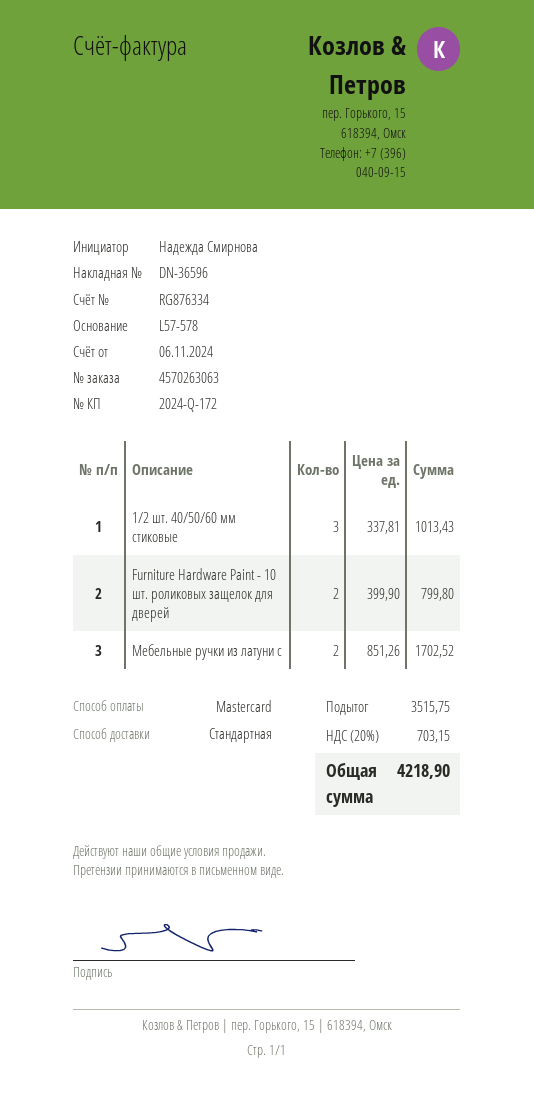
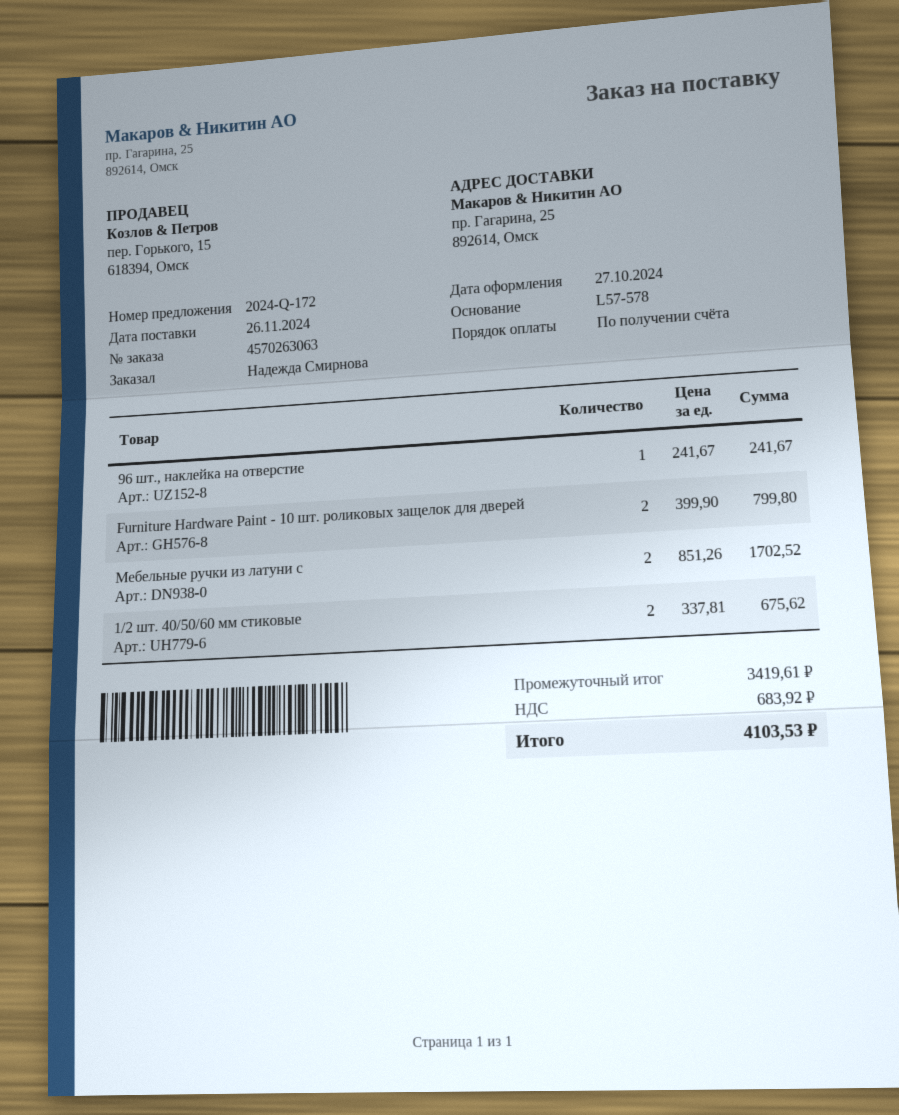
1/2 шт. 40/50/60 мм стиковые: 3 x 337.81 = 1013.43 -> 2 x 337.81 = 675.62
96 шт., наклейка на отверстие: none -> 1 x 241.67 = 241.67
subtotal: 3515.75 -> 3419.61
tax: 703.15 -> 683.92
total: 4218.90 -> 4103.53

